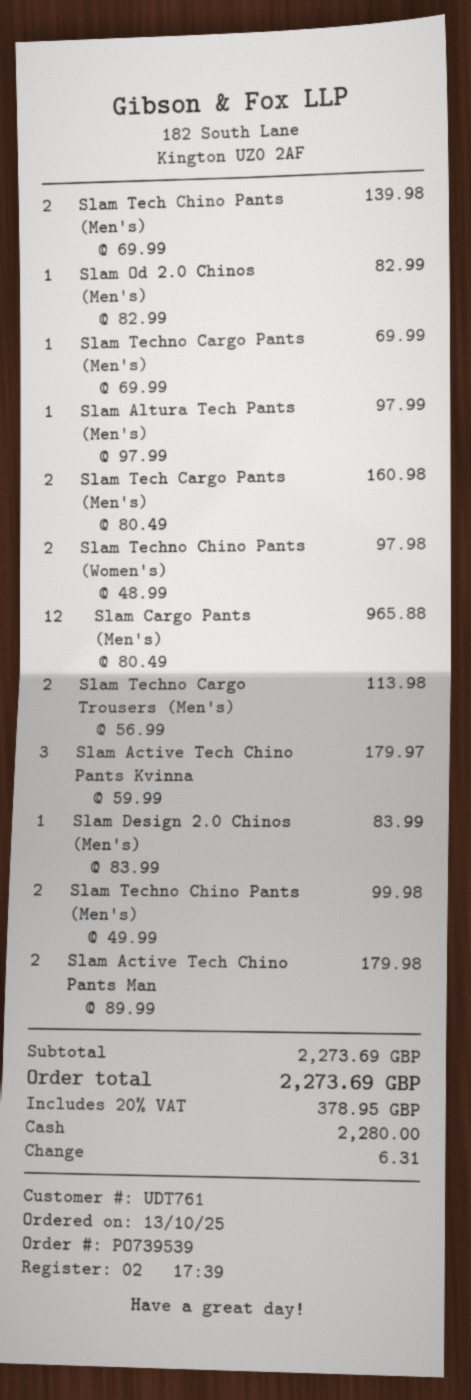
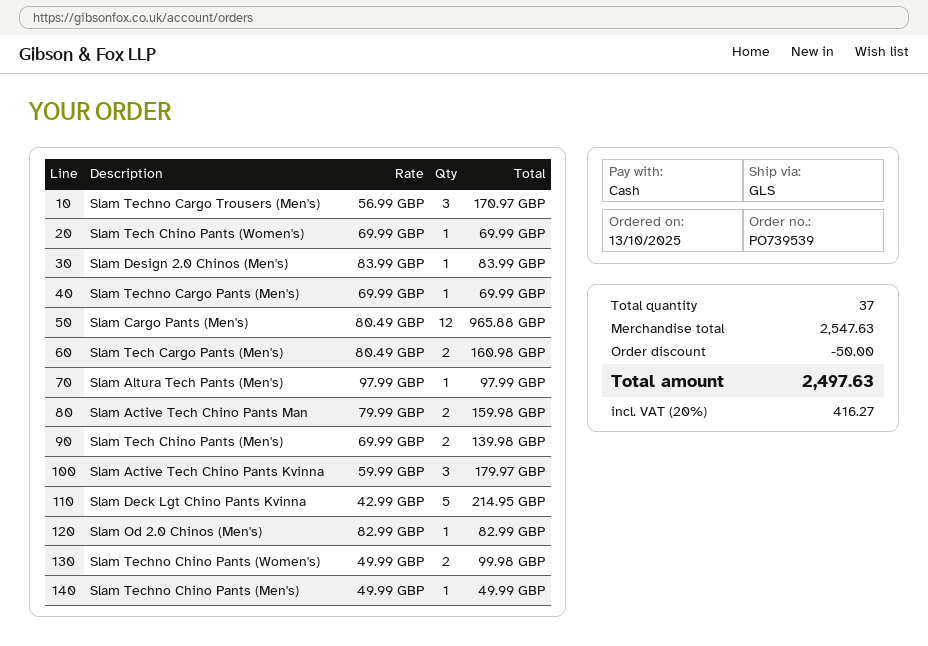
Slam Techno Chino Pants (Women's): 2 x 48.99 = 97.98 -> 2 x 49.99 = 99.98
Slam Techno Cargo Trousers (Men's): 2 x 56.99 = 113.98 -> 3 x 56.99 = 170.97
Slam Techno Chino Pants (Men's): 2 x 49.99 = 99.98 -> 1 x 49.99 = 49.99
Slam Active Tech Chino Pants Man: 2 x 89.99 = 179.98 -> 2 x 79.99 = 159.98
Slam Tech Chino Pants (Women's): none -> 1 x 69.99 = 69.99
Slam Deck Lgt Chino Pants Kvinna: none -> 5 x 42.99 = 214.95
subtotal: 2273.69 -> 2547.63
discount: none -> 50.00
tax: 20% = 378.95 -> 20% = 416.27
total: 2273.69 -> 2497.63

